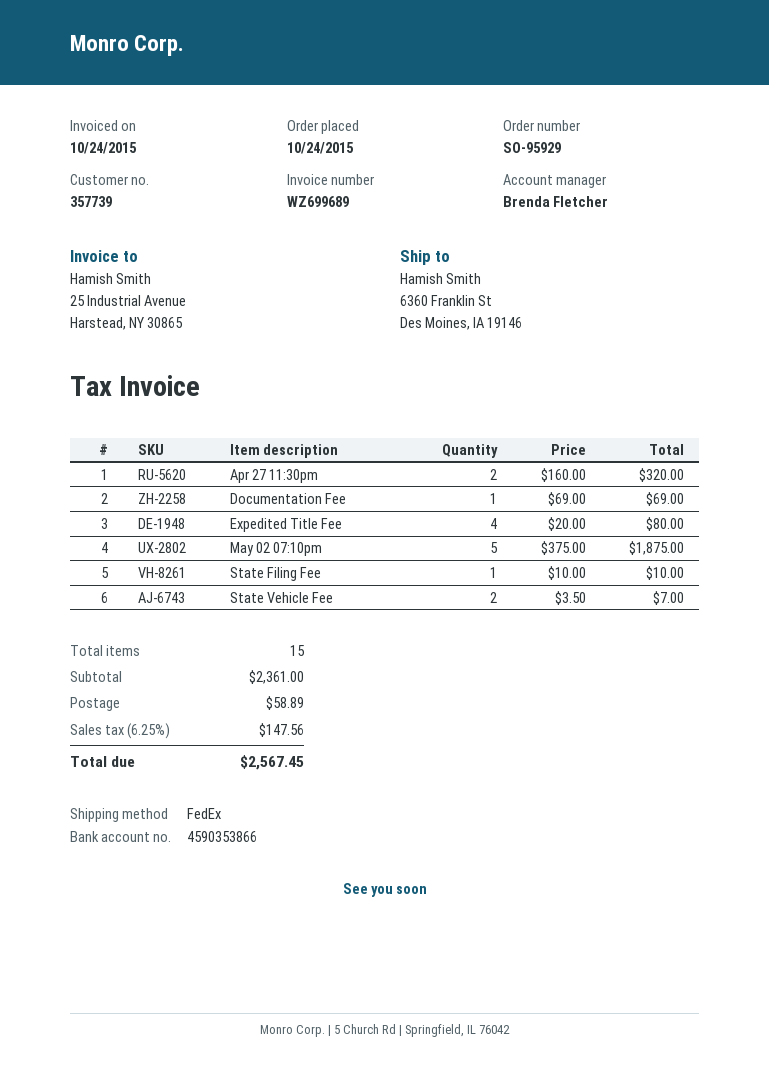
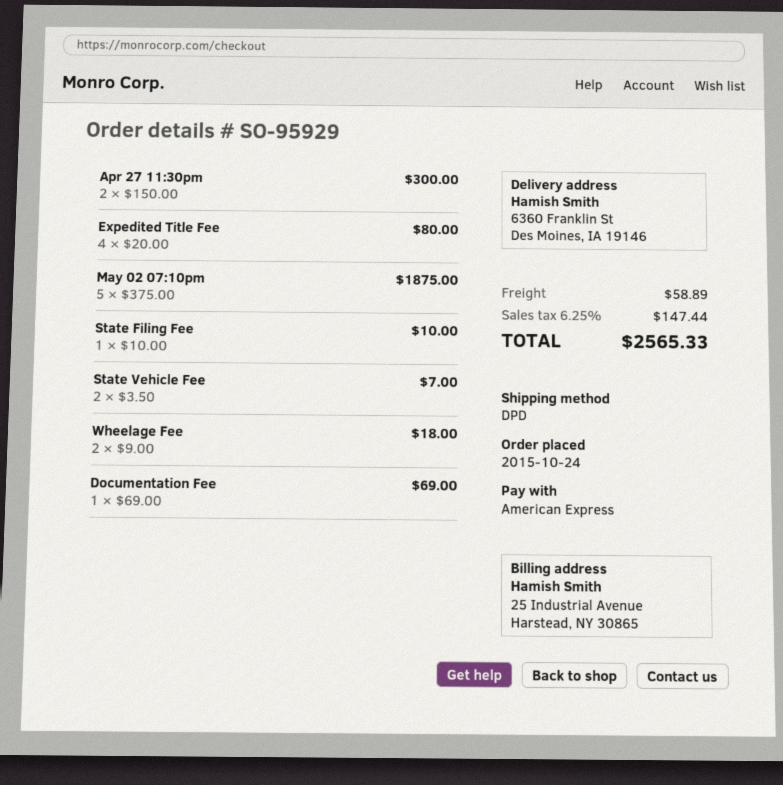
shipping method: FedEx -> DPD
Apr 27 11:30pm: 2 x 160.00 = 320.00 -> 2 x 150.00 = 300.00
Wheelage Fee: none -> 2 x 9.00 = 18.00
tax: 6.25% = 147.56 -> 6.25% = 147.44
total: 2567.45 -> 2565.33

